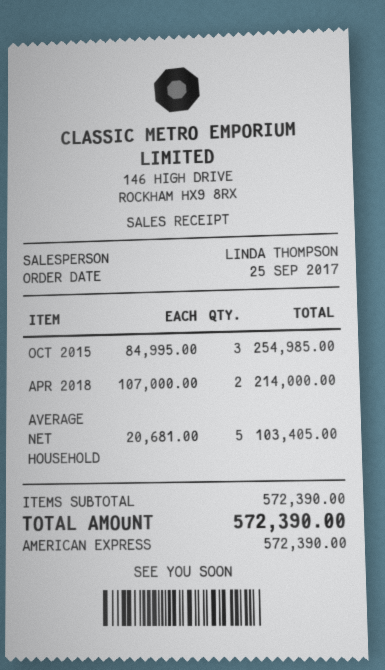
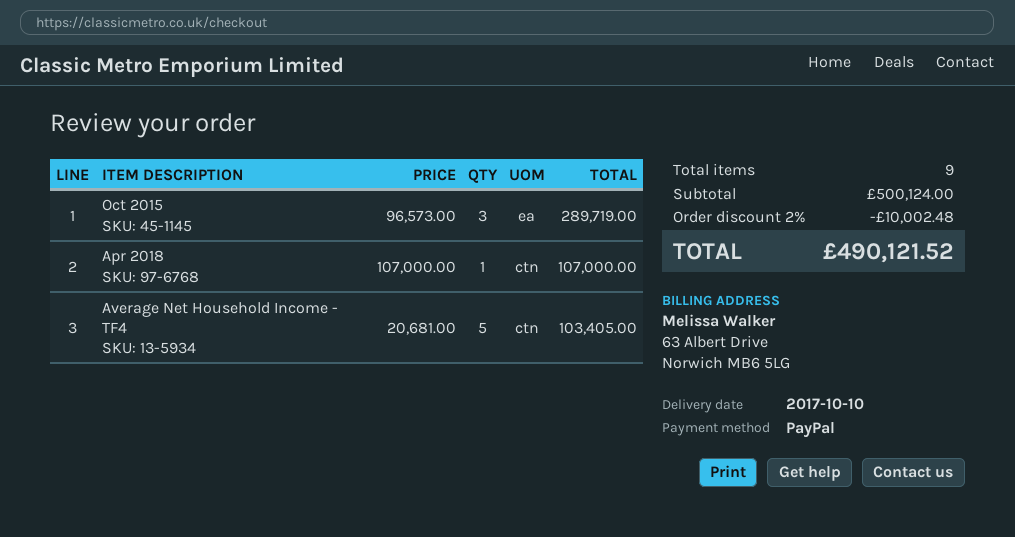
payment method: American Express -> PayPal
OCT 2015: 3 x 84995.00 = 254985.00 -> 3 x 96573.00 = 289719.00
APR 2018: 2 x 107000.00 = 214000.00 -> 1 x 107000.00 = 107000.00
subtotal: 572390.00 -> 500124.00
discount: none -> 2% = 10002.48
total: 572390.00 -> 490121.52

